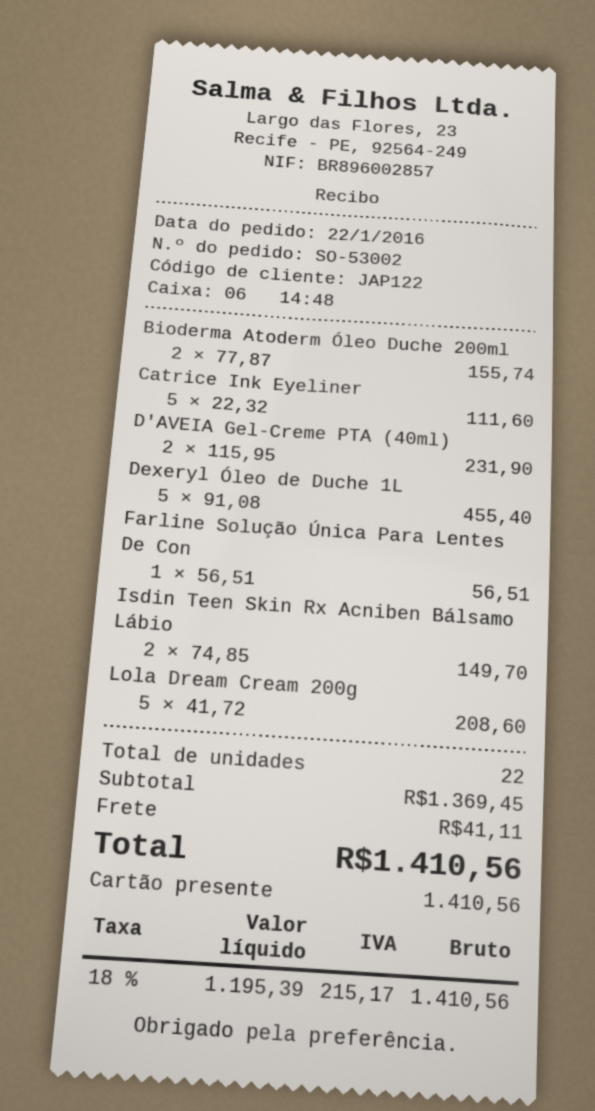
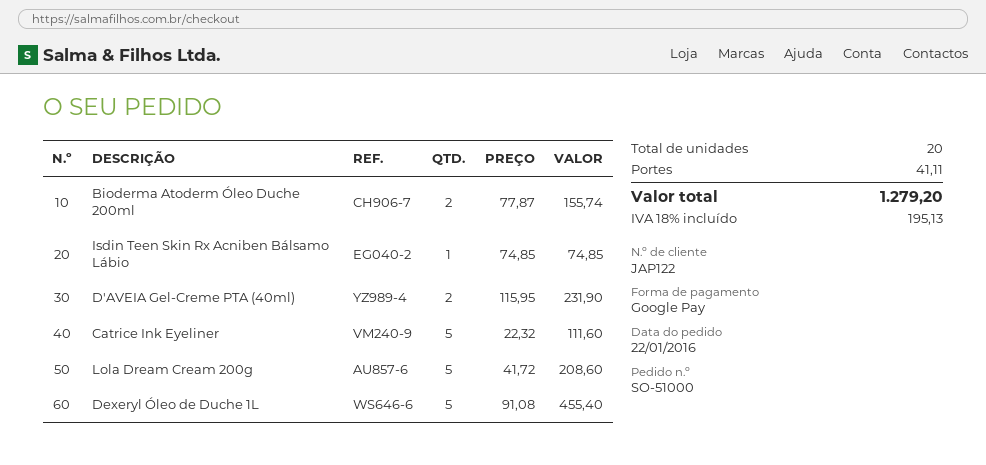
order number: SO-53002 -> SO-51000
payment method: gift card -> Google Pay
Farline Solução Única Para Lentes De Con: 1 x 56.51 = 56.51 -> none
Isdin Teen Skin Rx Acniben Bálsamo Lábio: 2 x 74.85 = 149.70 -> 1 x 74.85 = 74.85
total quantity: 22 -> 20
tax: 18% = 215.17 -> 18% = 195.13
total: 1410.56 -> 1279.20

